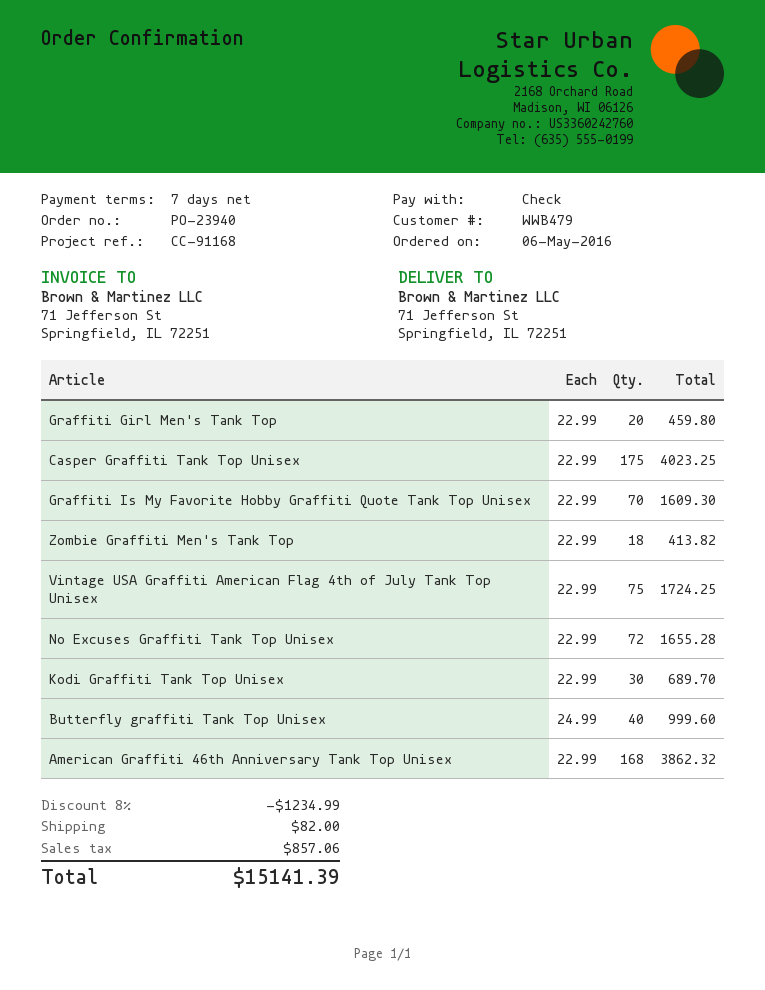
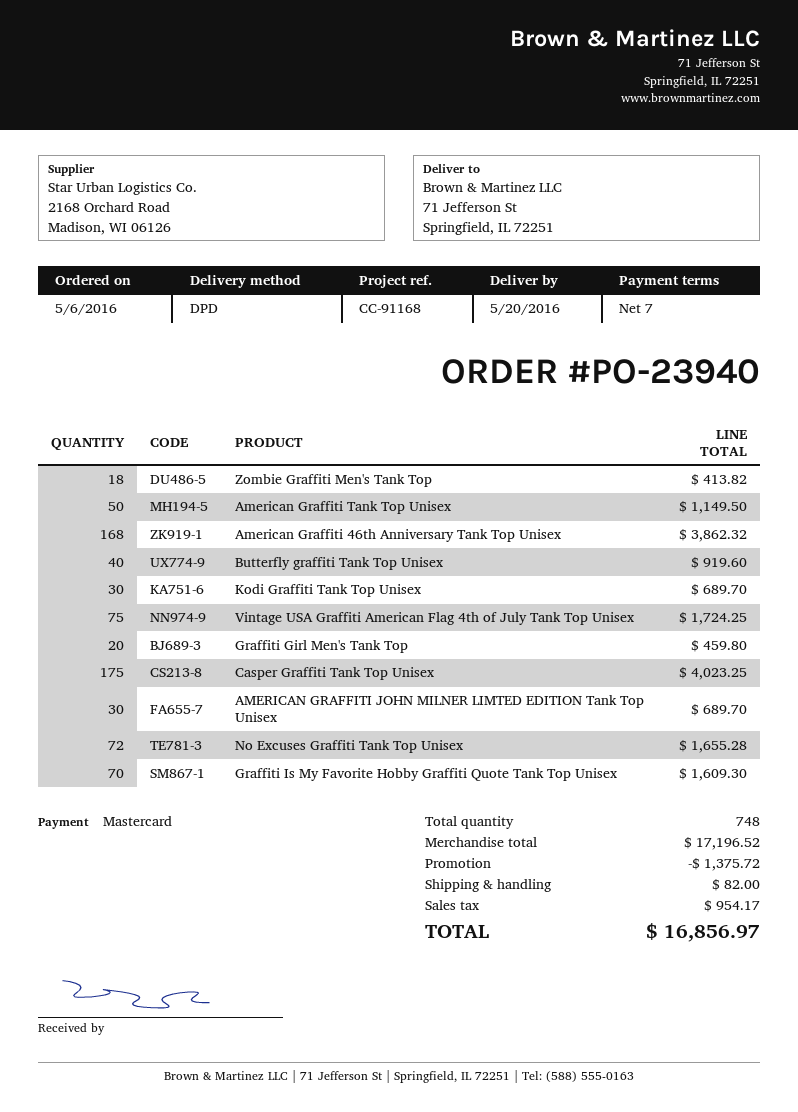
payment method: cheque -> Mastercard
Butterfly graffiti Tank Top Unisex: 40 for 999.60 -> 40 for 919.60
American Graffiti Tank Top Unisex: none -> 50 for 1149.50
AMERICAN GRAFFITI JOHN MILNER LIMTED EDITION Tank Top Unisex: none -> 30 for 689.70
discount: 1234.99 -> 1375.72
tax: 857.06 -> 954.17
total: 15141.39 -> 16856.97

